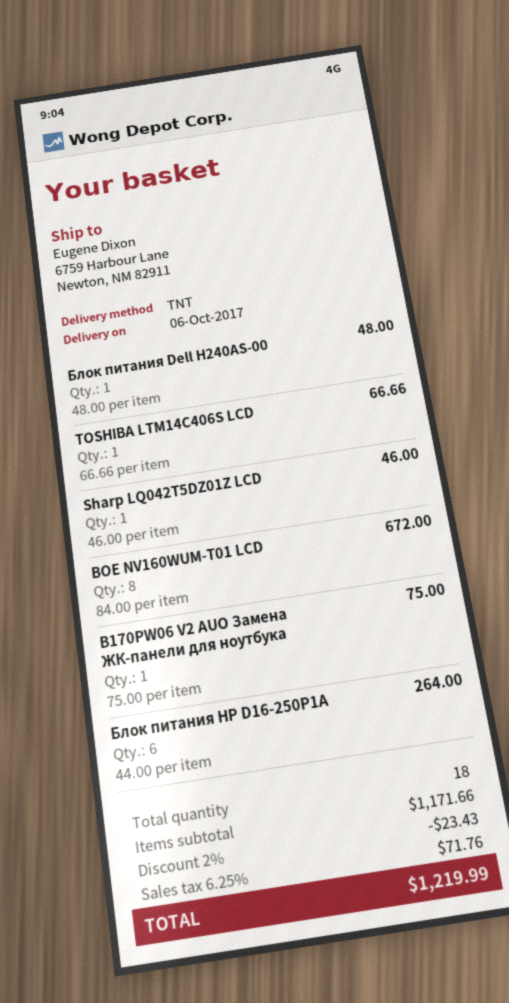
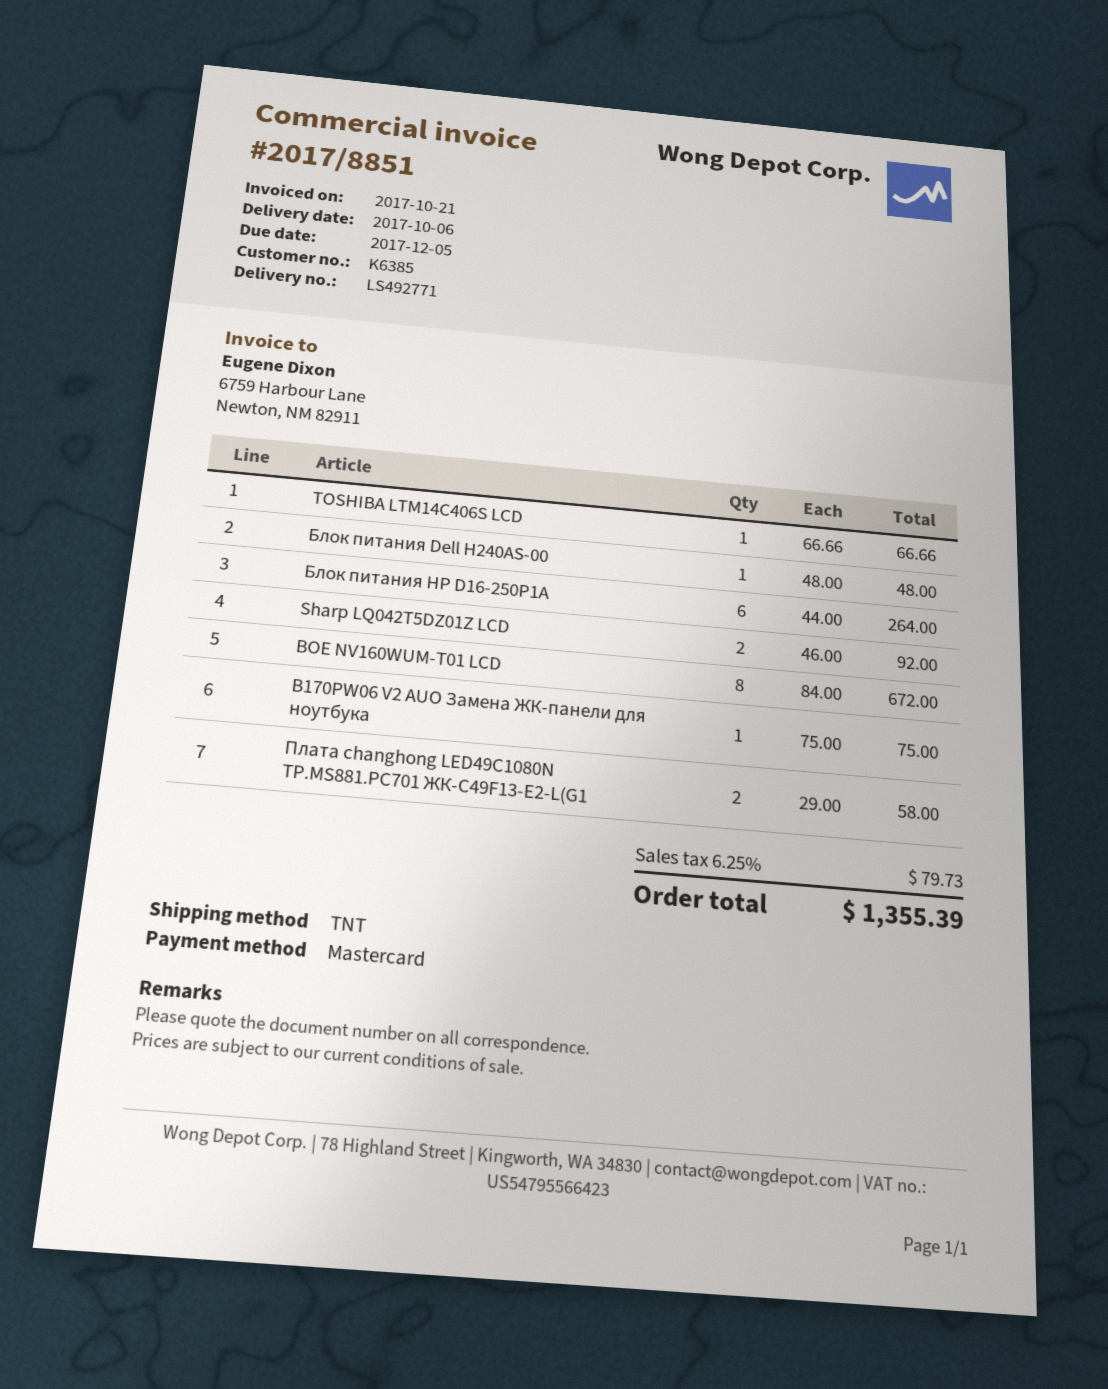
Sharp LQ042T5DZ01Z LCD: 1 x 46.00 = 46.00 -> 2 x 46.00 = 92.00
Плата changhong LED49C1080N TP.MS881.PC701 ЖК-C49F13-E2-L(G1: none -> 2 x 29.00 = 58.00
discount: 2% = 23.43 -> none
tax: 6.25% = 71.76 -> 6.25% = 79.73
total: 1219.99 -> 1355.39

